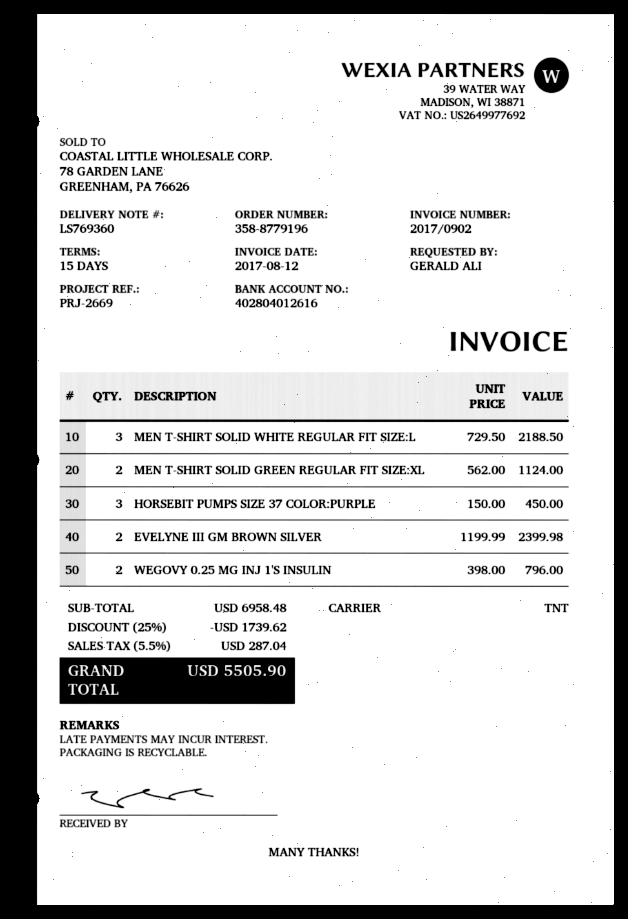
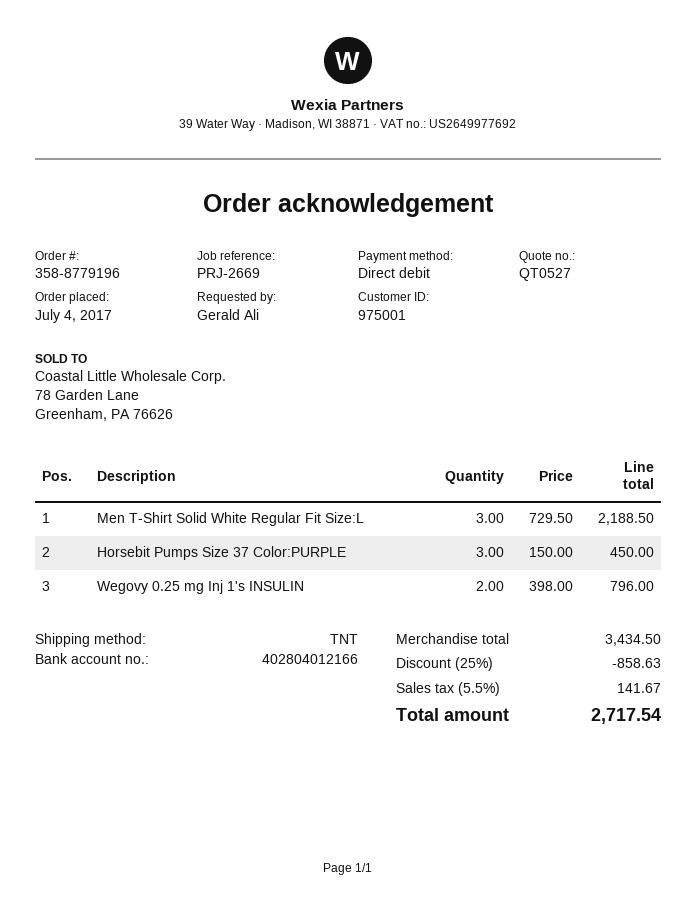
bank account: 402804012616 -> 402804012166
MEN T-SHIRT SOLID GREEN REGULAR FIT SIZE:XL: 2 x 562.00 = 1124.00 -> none
EVELYNE III GM BROWN SILVER: 2 x 1199.99 = 2399.98 -> none
subtotal: 6958.48 -> 3434.50
discount: 25% = 1739.62 -> 25% = 858.63
tax: 5.5% = 287.04 -> 5.5% = 141.67
total: 5505.90 -> 2717.54

